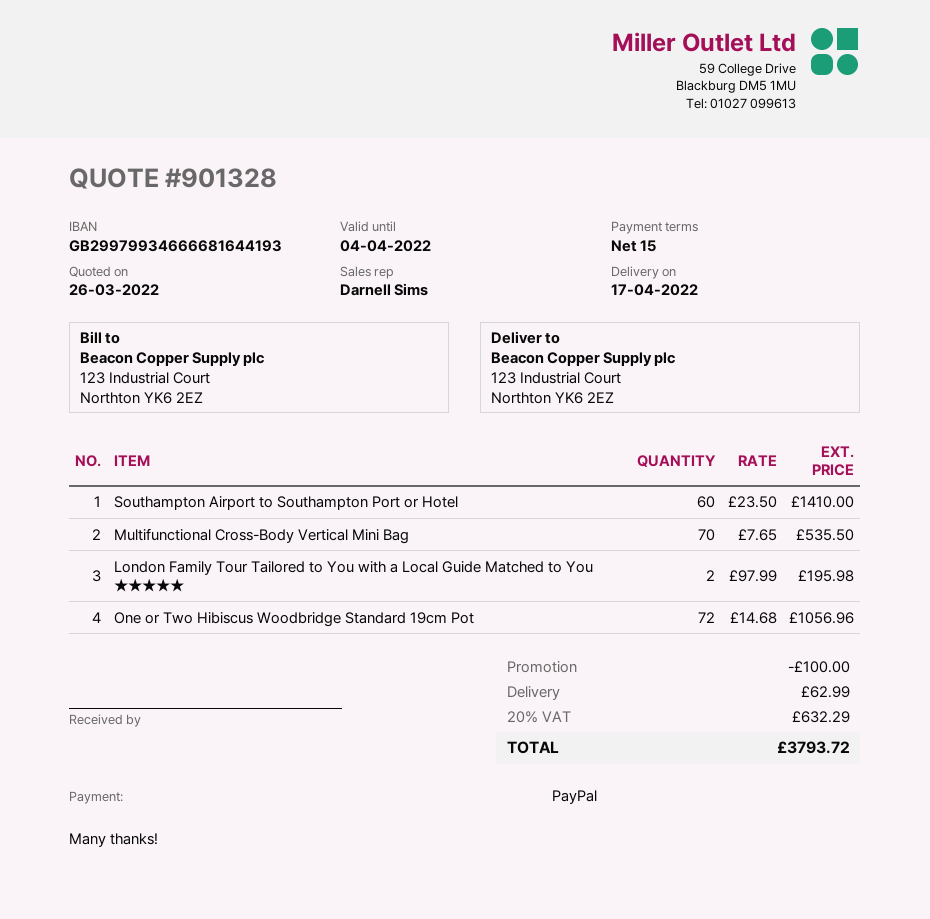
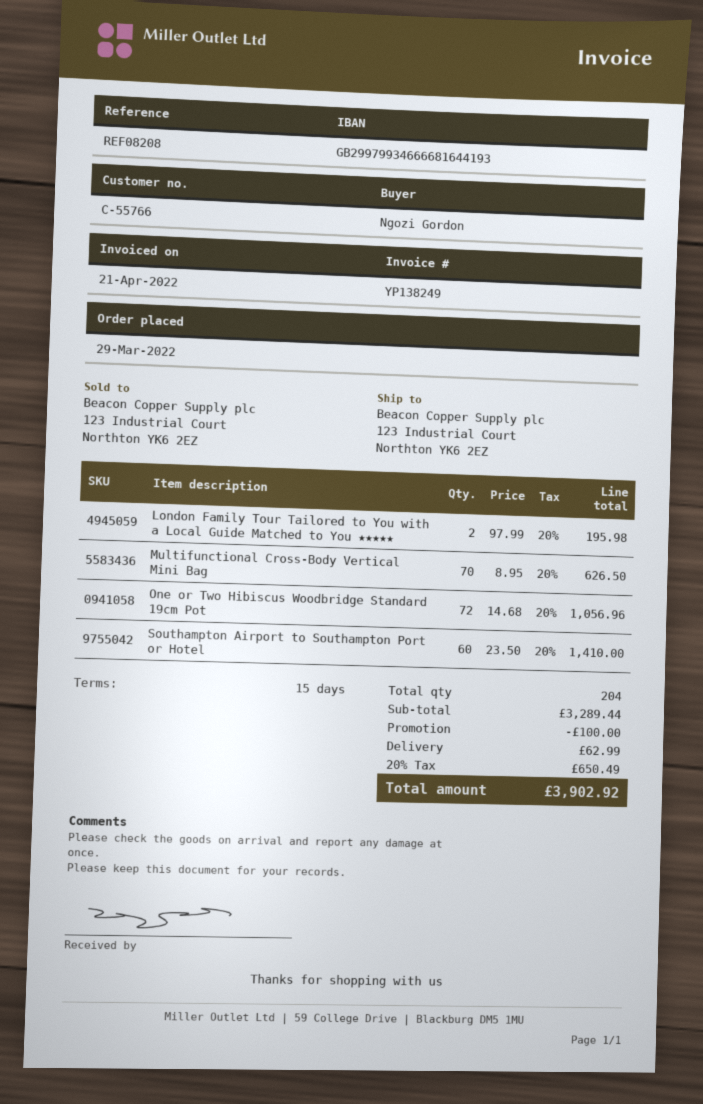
Multifunctional Cross-Body Vertical Mini Bag: 70 x 7.65 = 535.50 -> 70 x 8.95 = 626.50
tax: 20% = 632.29 -> 20% = 650.49
total: 3793.72 -> 3902.92

